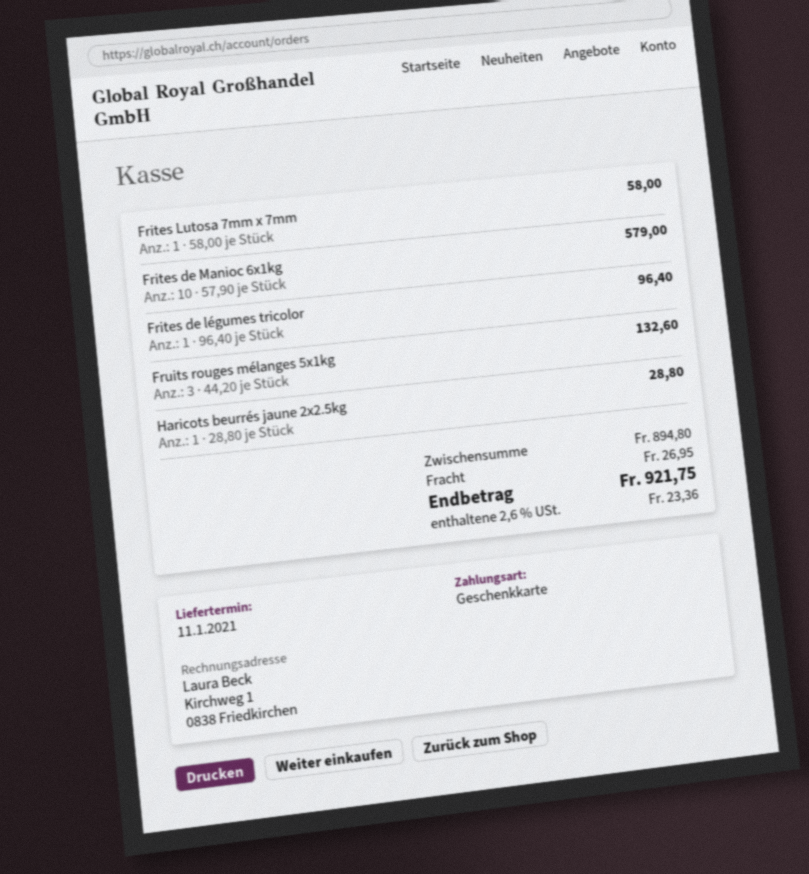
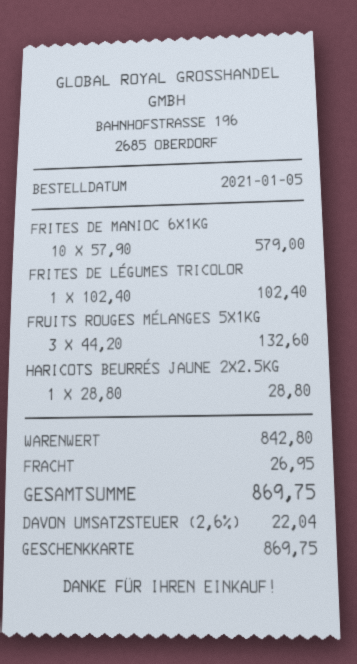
Frites Lutosa 7mm x 7mm: 1 x 58.00 = 58.00 -> none
Frites de légumes tricolor: 1 x 96.40 = 96.40 -> 1 x 102.40 = 102.40
subtotal: 894.80 -> 842.80
tax: 2.6% = 23.36 -> 2.6% = 22.04
total: 921.75 -> 869.75

